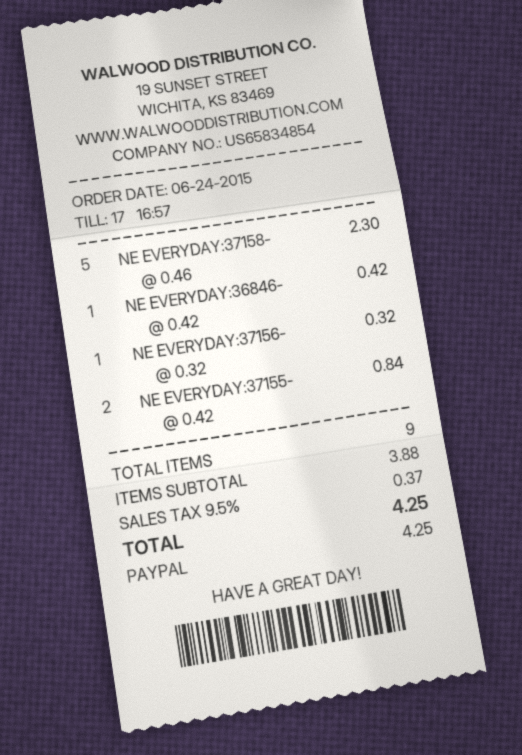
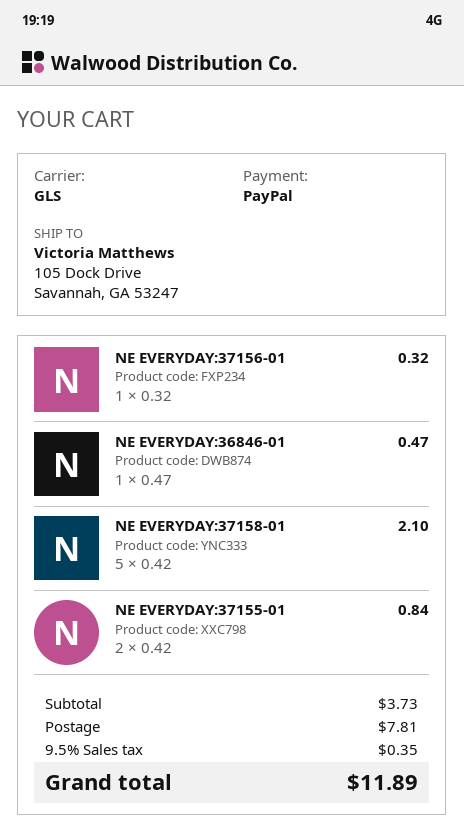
NE EVERYDAY:37158-: 5 x 0.46 = 2.30 -> 5 x 0.42 = 2.10
NE EVERYDAY:36846-: 1 x 0.42 = 0.42 -> 1 x 0.47 = 0.47
subtotal: 3.88 -> 3.73
shipping: none -> 7.81
tax: 9.5% = 0.37 -> 9.5% = 0.35
total: 4.25 -> 11.89

